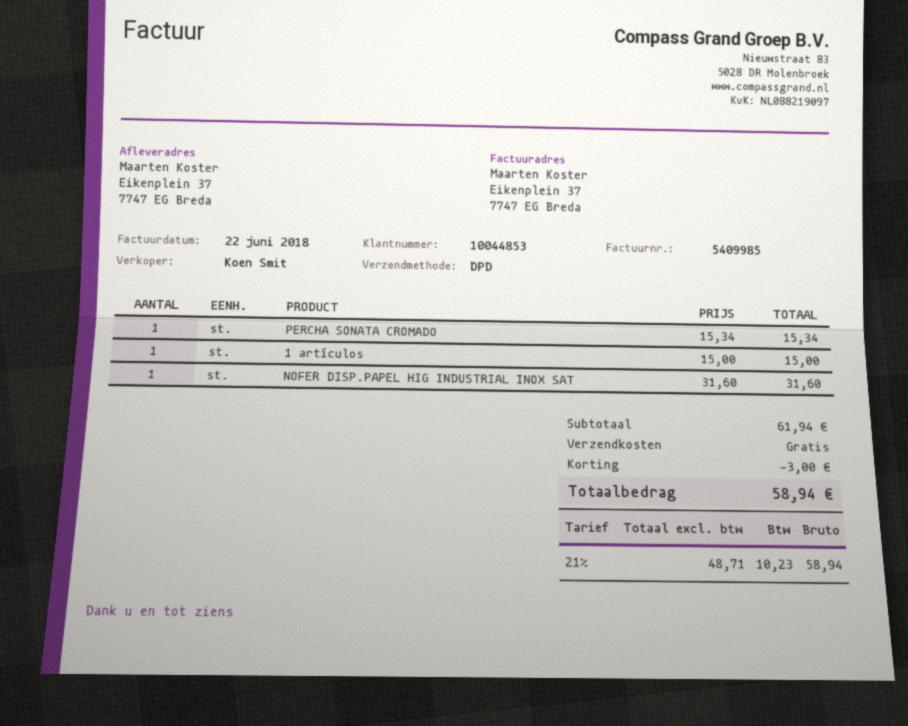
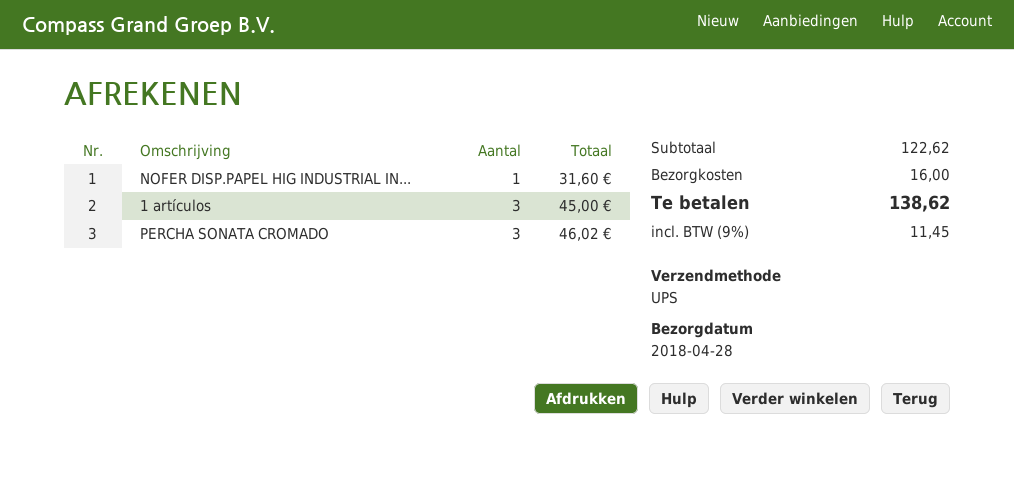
shipping method: DPD -> UPS
PERCHA SONATA CROMADO: 1 for 15.34 -> 3 for 46.02
1 artículos: 1 for 15.00 -> 3 for 45.00
subtotal: 61.94 -> 122.62
discount: 3.00 -> none
shipping: 0.00 -> 16.00
tax: 21% = 10.23 -> 9% = 11.45
total: 58.94 -> 138.62

